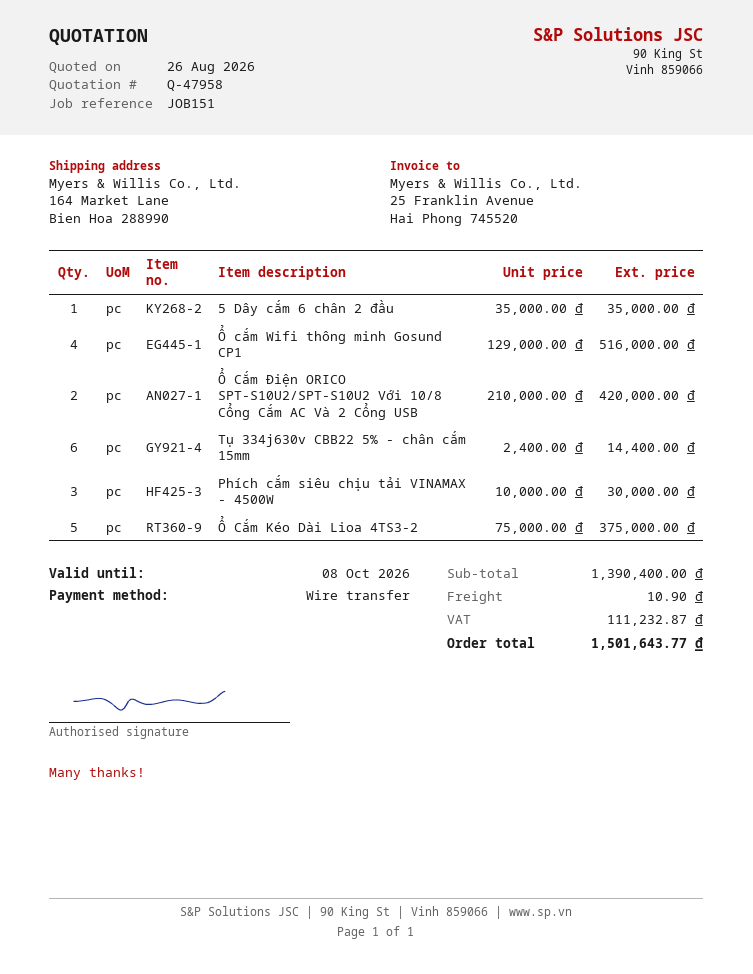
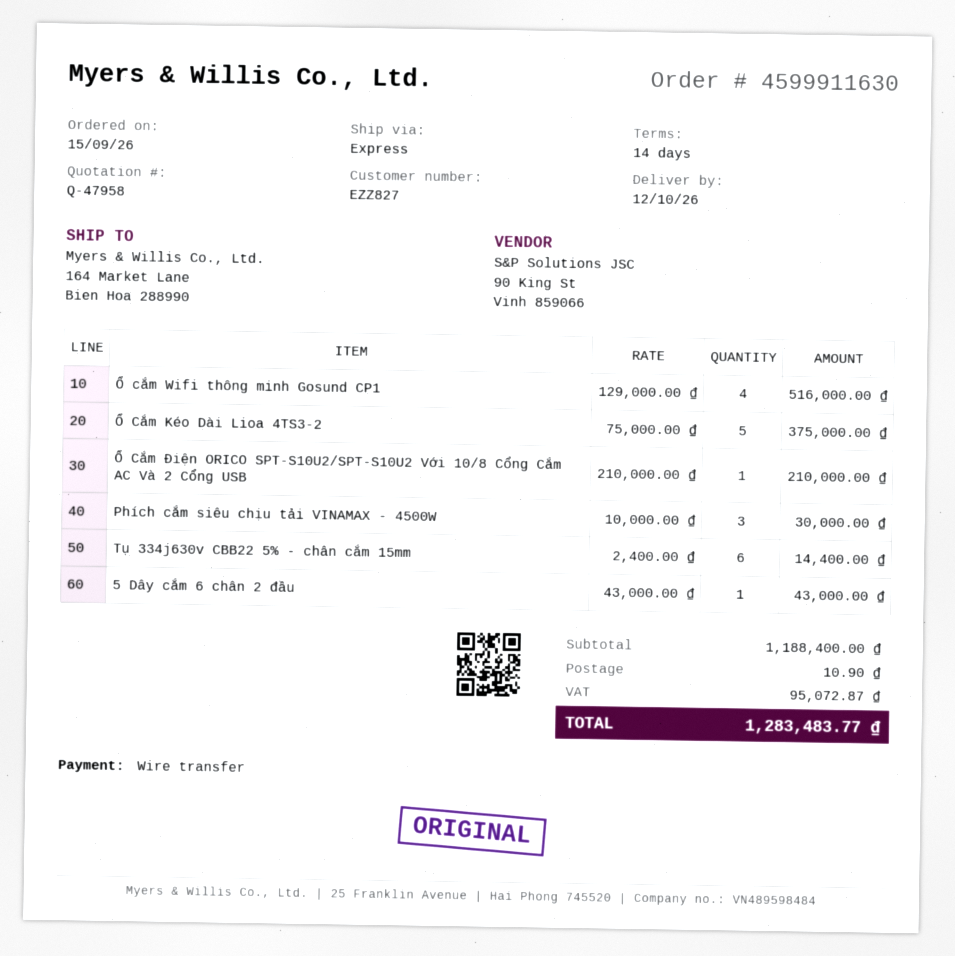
5 Dây cắm 6 chân 2 đầu: 1 x 35000.00 = 35000.00 -> 1 x 43000.00 = 43000.00
Ổ Cắm Điện ORICO SPT-S10U2/SPT-S10U2 Với 10/8 Cổng Cắm AC Và 2 Cổng USB: 2 x 210000.00 = 420000.00 -> 1 x 210000.00 = 210000.00
subtotal: 1390400.00 -> 1188400.00
tax: 111232.87 -> 95072.87
total: 1501643.77 -> 1283483.77

